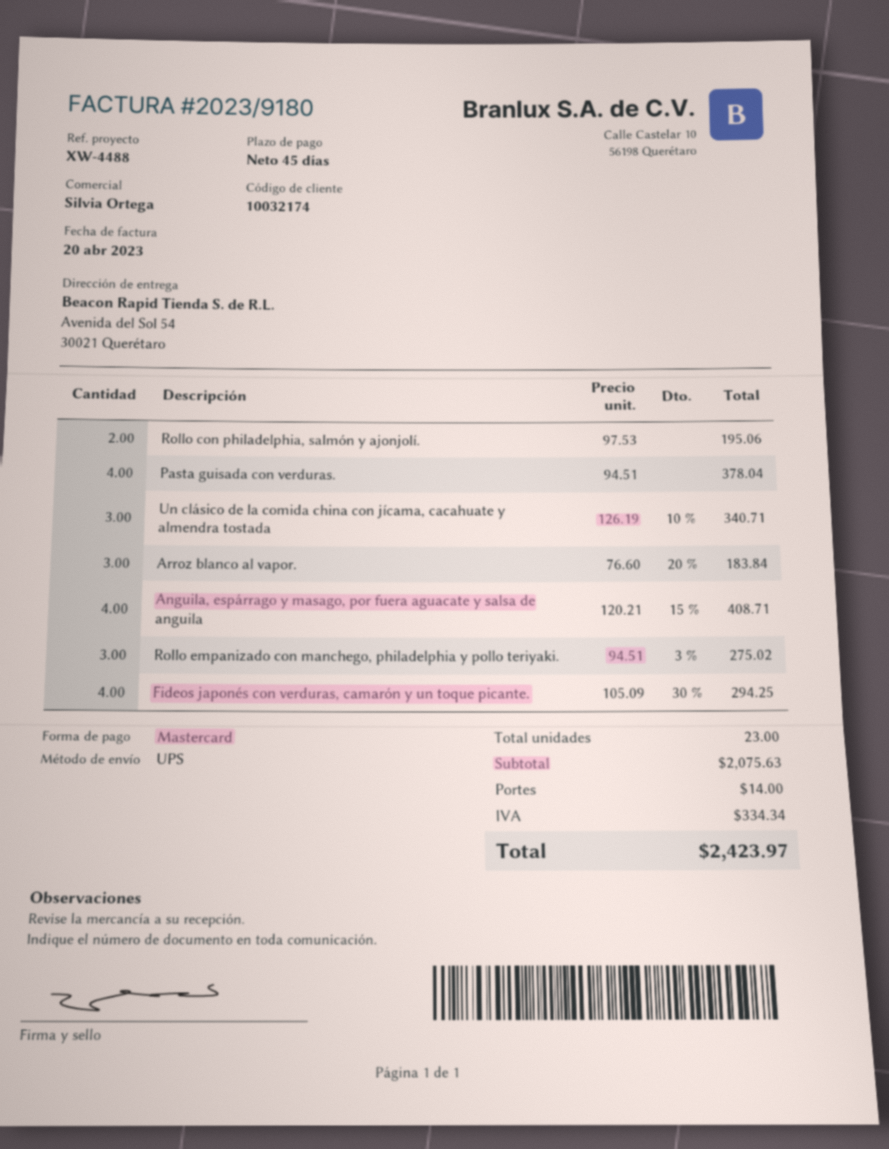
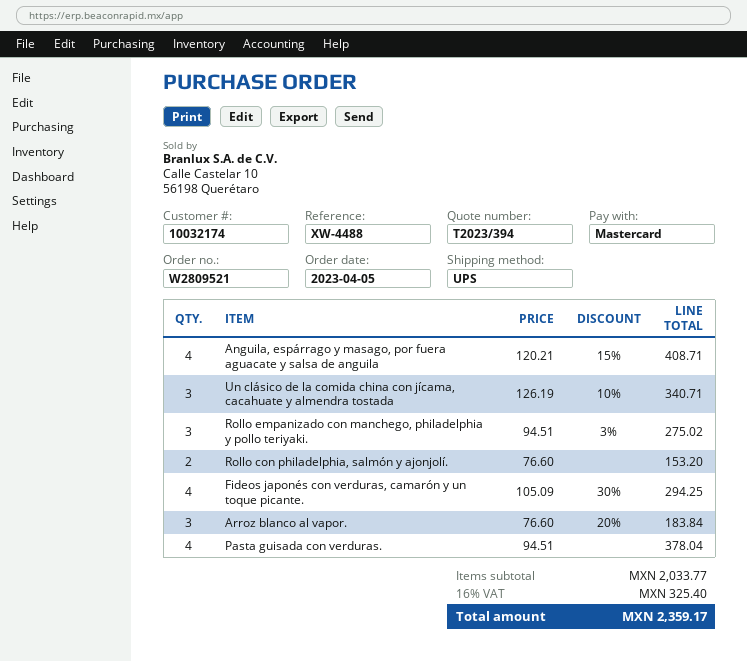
Rollo con philadelphia, salmón y ajonjolí.: 2 x 97.53 = 195.06 -> 2 x 76.60 = 153.20
subtotal: 2075.63 -> 2033.77
shipping: 14.00 -> none
tax: 334.34 -> 325.40
total: 2423.97 -> 2359.17

